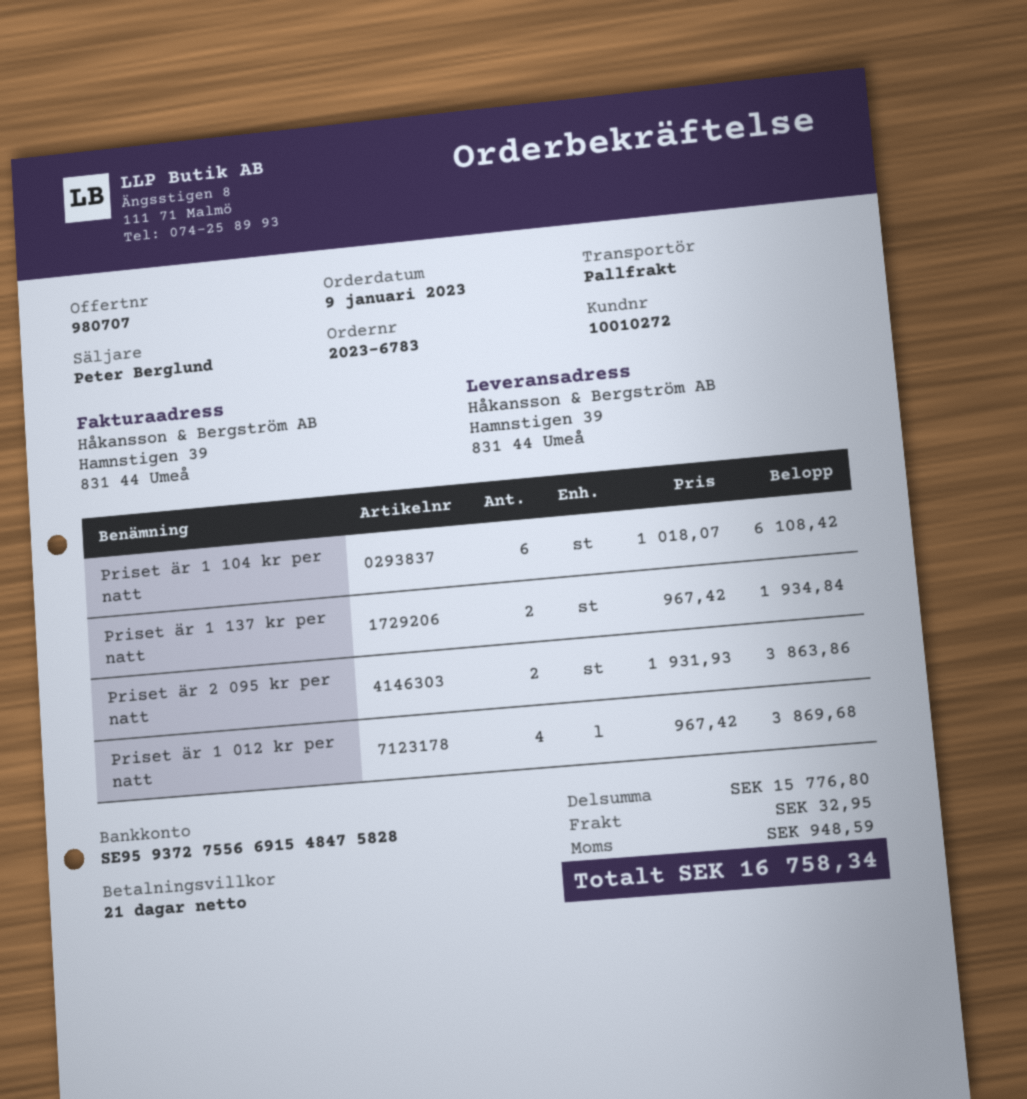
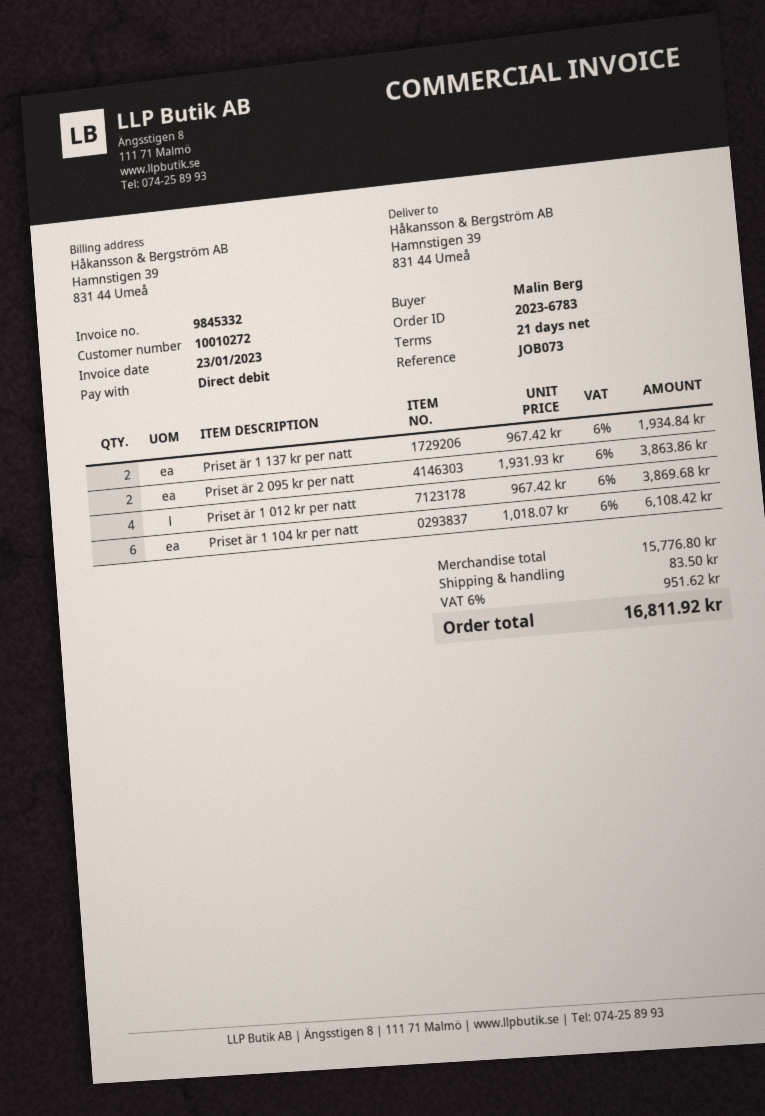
shipping: 32.95 -> 83.50
tax: 948.59 -> 951.62
total: 16758.34 -> 16811.92

